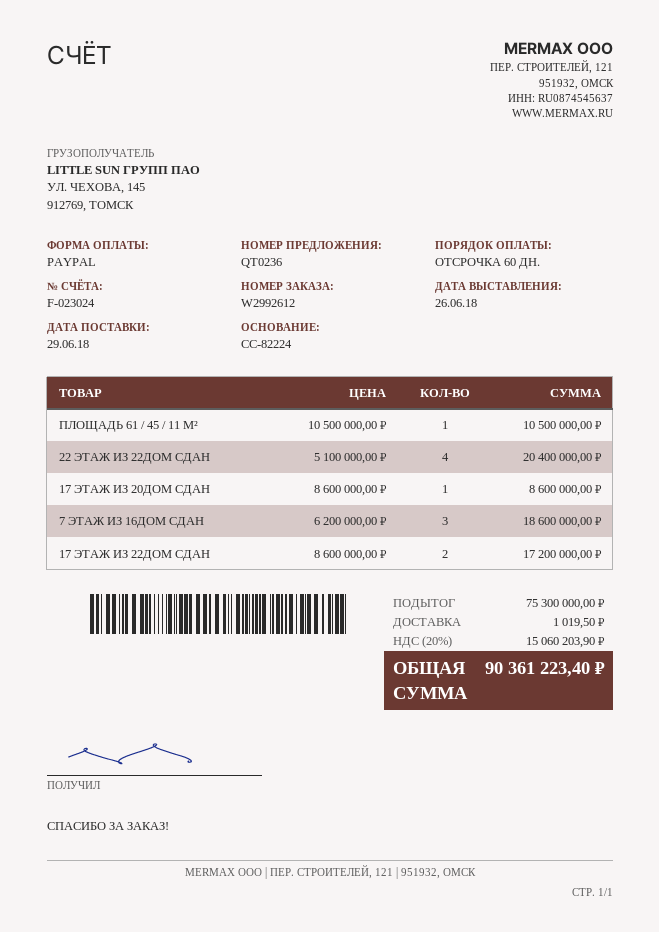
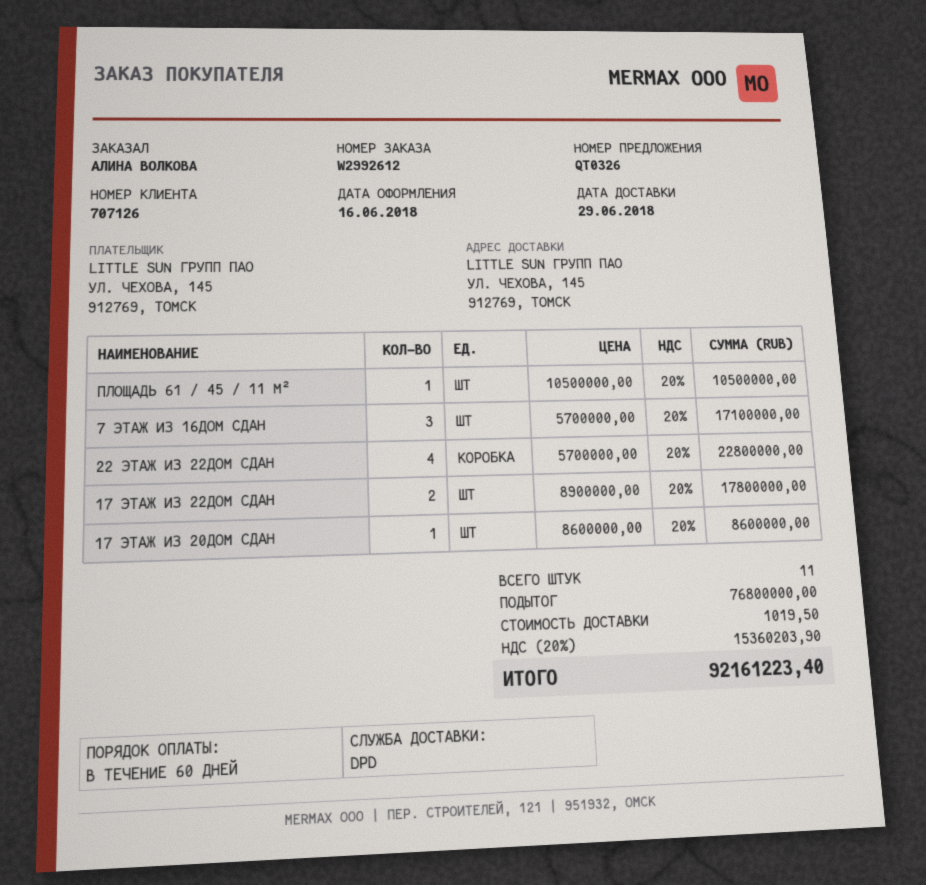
quote number: QT0236 -> QT0326
22 ЭТАЖ ИЗ 22ДОМ СДАН: 4 x 5100000.00 = 20400000.00 -> 4 x 5700000.00 = 22800000.00
7 ЭТАЖ ИЗ 16ДОМ СДАН: 3 x 6200000.00 = 18600000.00 -> 3 x 5700000.00 = 17100000.00
17 ЭТАЖ ИЗ 22ДОМ СДАН: 2 x 8600000.00 = 17200000.00 -> 2 x 8900000.00 = 17800000.00
subtotal: 75300000.00 -> 76800000.00
tax: 20% = 15060203.90 -> 20% = 15360203.90
total: 90361223.40 -> 92161223.40

